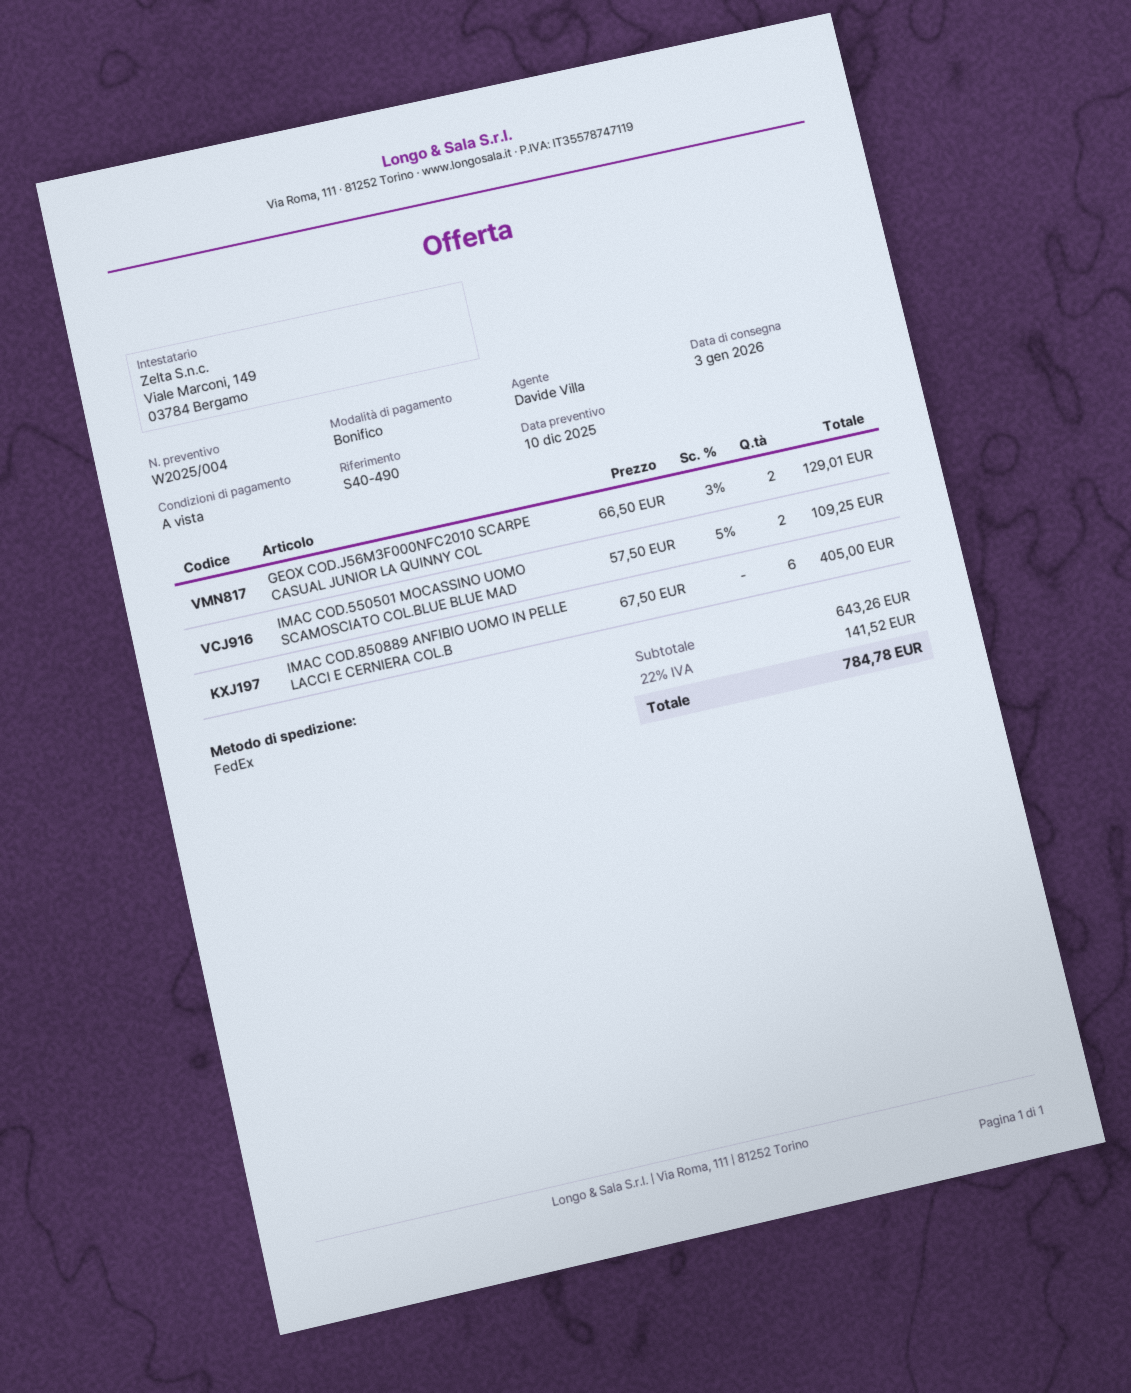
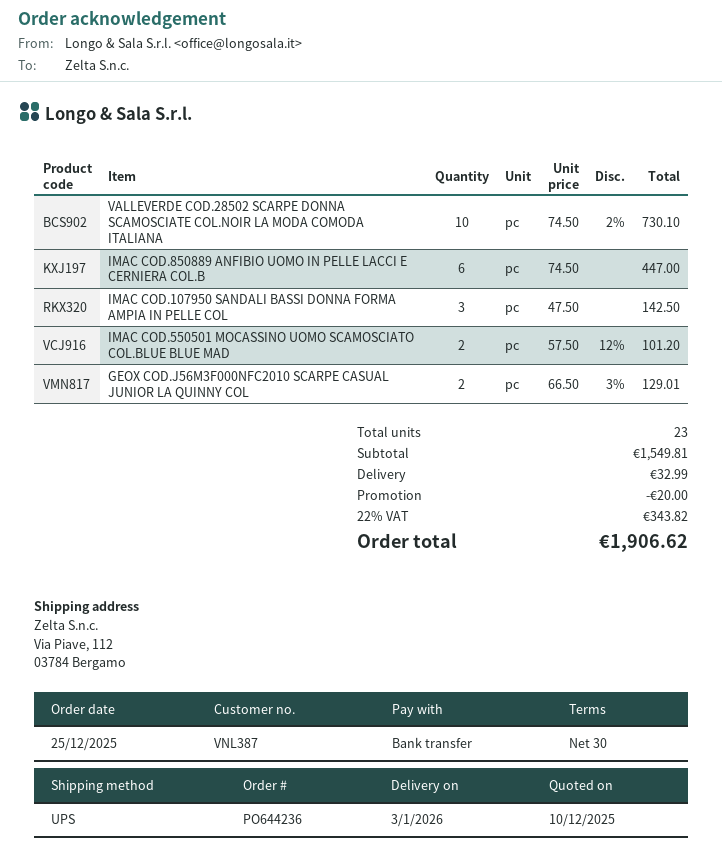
payment terms: on receipt -> 30 days
shipping method: FedEx -> UPS
IMAC COD.550501 MOCASSINO UOMO SCAMOSCIATO COL.BLUE BLUE MAD: 2 x 57.50 - 5% = 109.25 -> 2 x 57.50 - 12% = 101.20
IMAC COD.850889 ANFIBIO UOMO IN PELLE LACCI E CERNIERA COL.B: 6 x 67.50 = 405.00 -> 6 x 74.50 = 447.00
VALLEVERDE COD.28502 SCARPE DONNA SCAMOSCIATE COL.NOIR LA MODA COMODA ITALIANA: none -> 10 x 74.50 - 2% = 730.10
IMAC COD.107950 SANDALI BASSI DONNA FORMA AMPIA IN PELLE COL: none -> 3 x 47.50 = 142.50
subtotal: 643.26 -> 1549.81
discount: none -> 20.00
shipping: none -> 32.99
tax: 22% = 141.52 -> 22% = 343.82
total: 784.78 -> 1906.62

